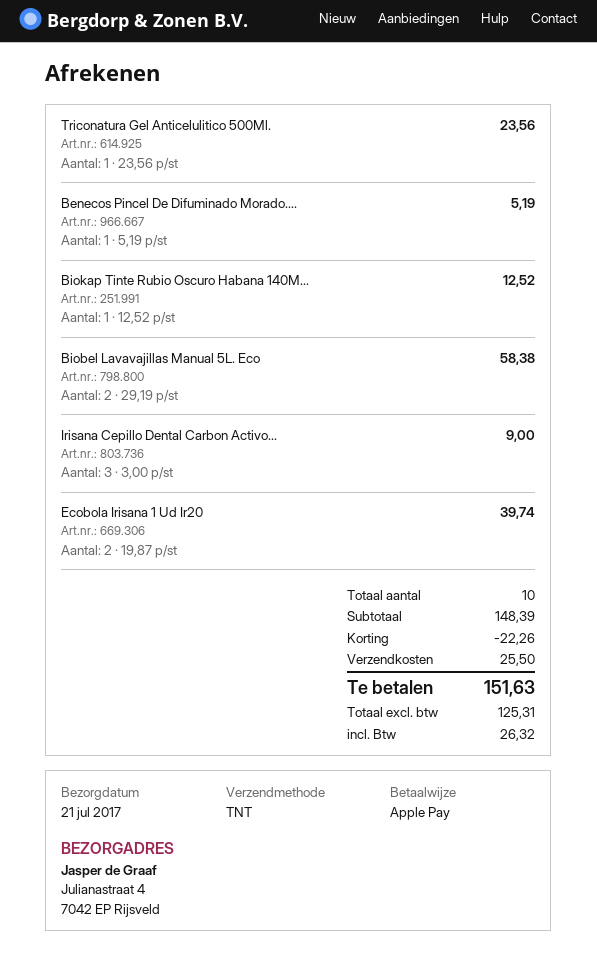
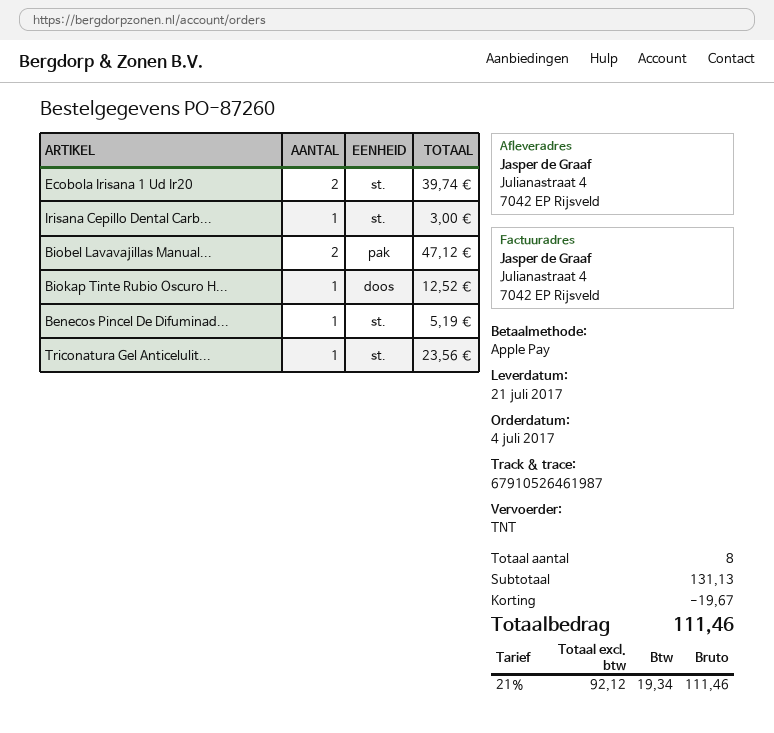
Biobel Lavavajillas Manual 5L. Eco: 2 for 58.38 -> 2 for 47.12
Irisana Cepillo Dental Carbon Activo...: 3 for 9.00 -> 1 for 3.00
total quantity: 10 -> 8
subtotal: 148.39 -> 131.13
discount: 22.26 -> 19.67
shipping: 25.50 -> none
net: 125.31 -> 92.12
tax: 26.32 -> 19.34
total: 151.63 -> 111.46

